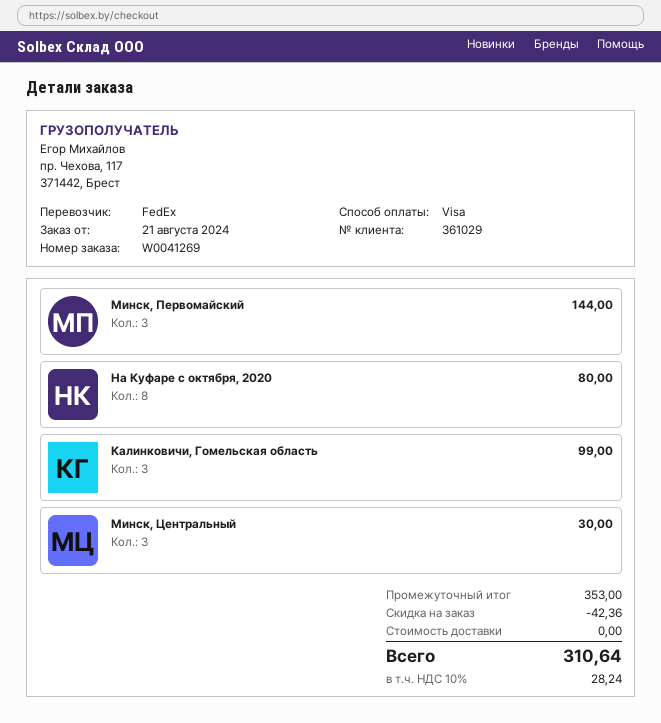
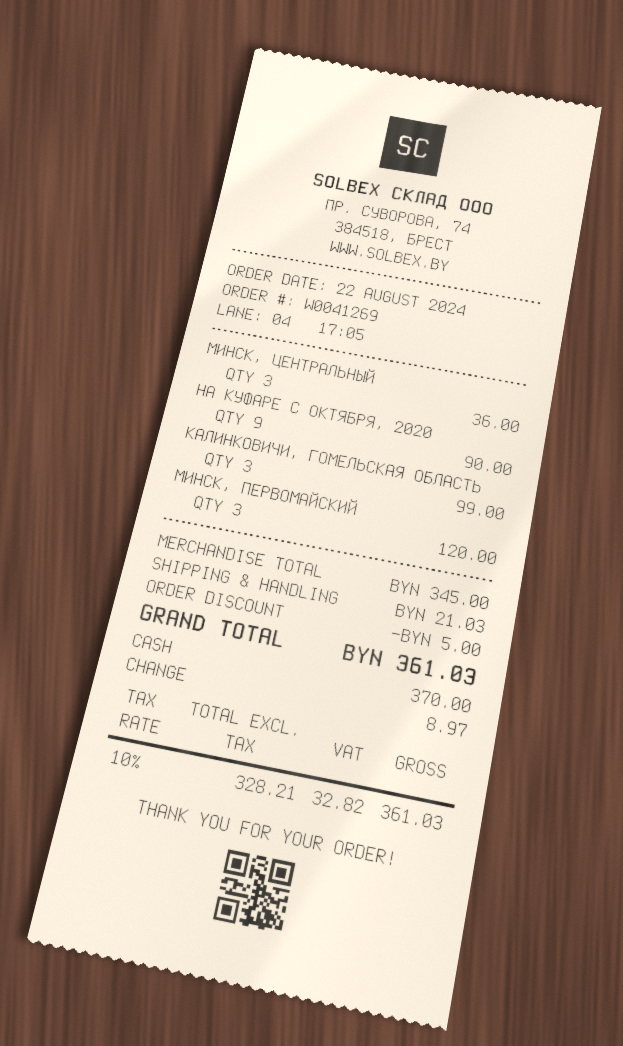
order date: 2024-08-21 -> 2024-08-22
payment method: Visa -> cash
Минск, Первомайский: 3 for 144.00 -> 3 for 120.00
На Куфаре с октября, 2020: 8 for 80.00 -> 9 for 90.00
Минск, Центральный: 3 for 30.00 -> 3 for 36.00
subtotal: 353.00 -> 345.00
discount: 42.36 -> 5.00
shipping: 0.00 -> 21.03
tax: 10% = 28.24 -> 10% = 32.82
total: 310.64 -> 361.03

